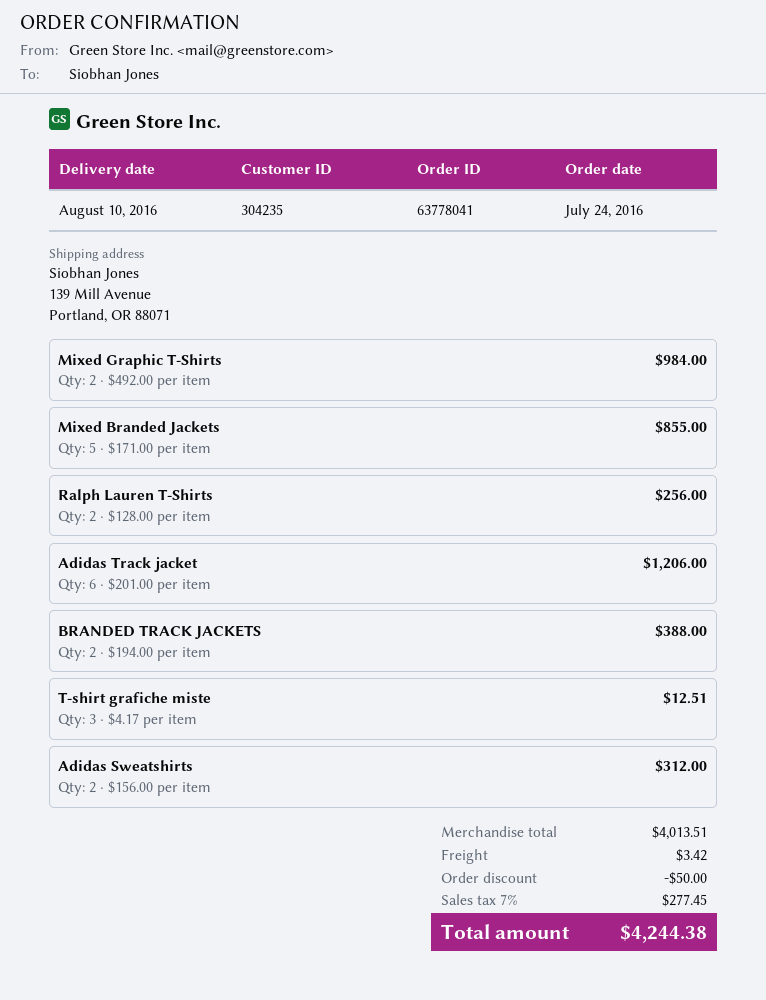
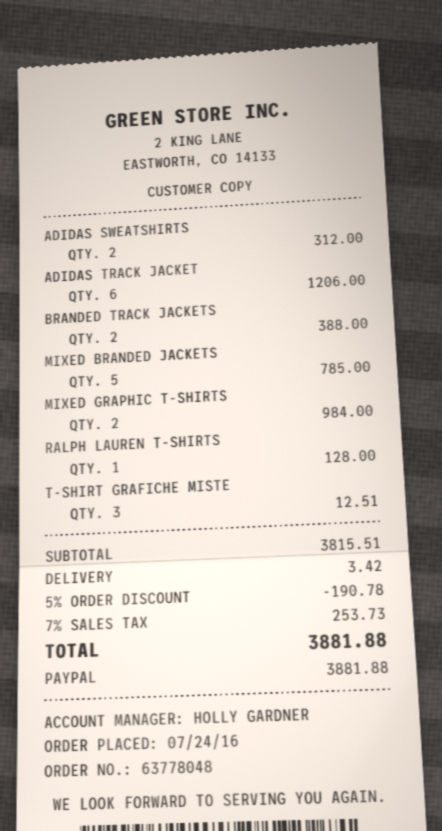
order number: 63778041 -> 63778048
Mixed Branded Jackets: 5 for 855.00 -> 5 for 785.00
Ralph Lauren T-Shirts: 2 for 256.00 -> 1 for 128.00
subtotal: 4013.51 -> 3815.51
discount: 50.00 -> 190.78
tax: 7% = 277.45 -> 7% = 253.73
total: 4244.38 -> 3881.88

